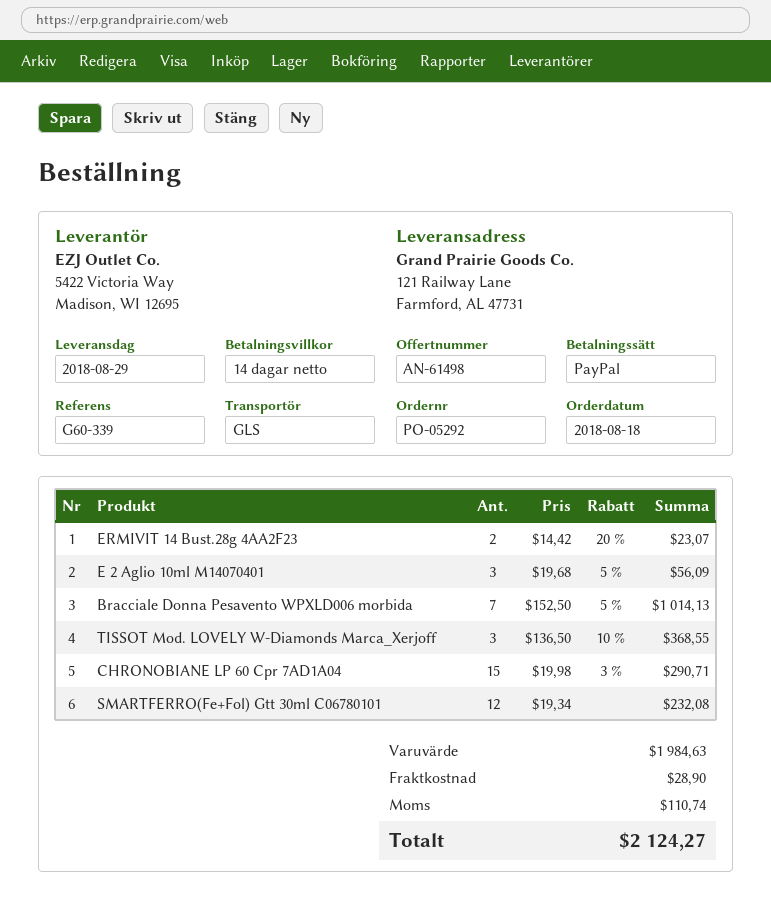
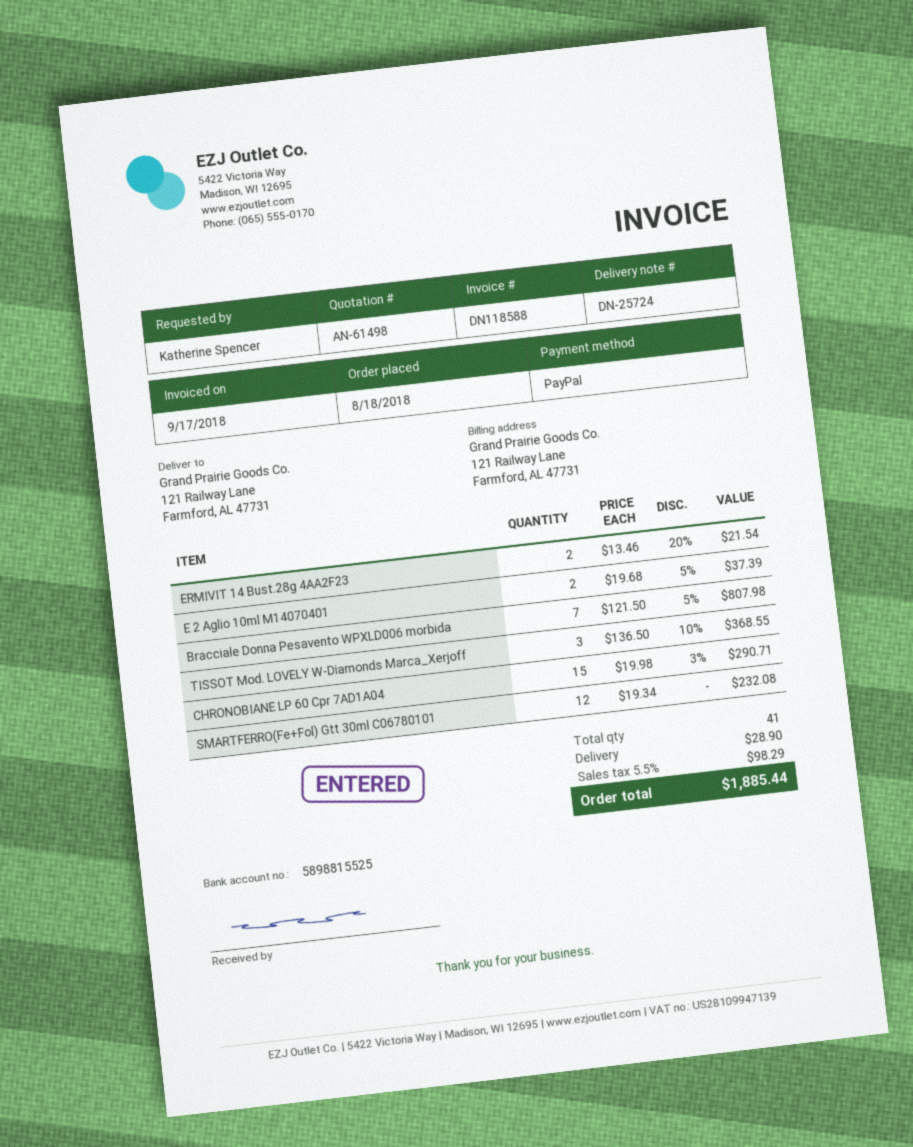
ERMIVIT 14 Bust.28g 4AA2F23: 2 x 14.42 - 20% = 23.07 -> 2 x 13.46 - 20% = 21.54
E 2 Aglio 10ml M14070401: 3 x 19.68 - 5% = 56.09 -> 2 x 19.68 - 5% = 37.39
Bracciale Donna Pesavento WPXLD006 morbida: 7 x 152.50 - 5% = 1014.13 -> 7 x 121.50 - 5% = 807.98
tax: 110.74 -> 98.29
total: 2124.27 -> 1885.44

